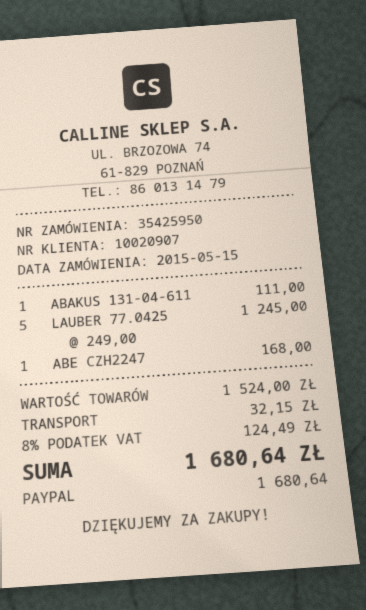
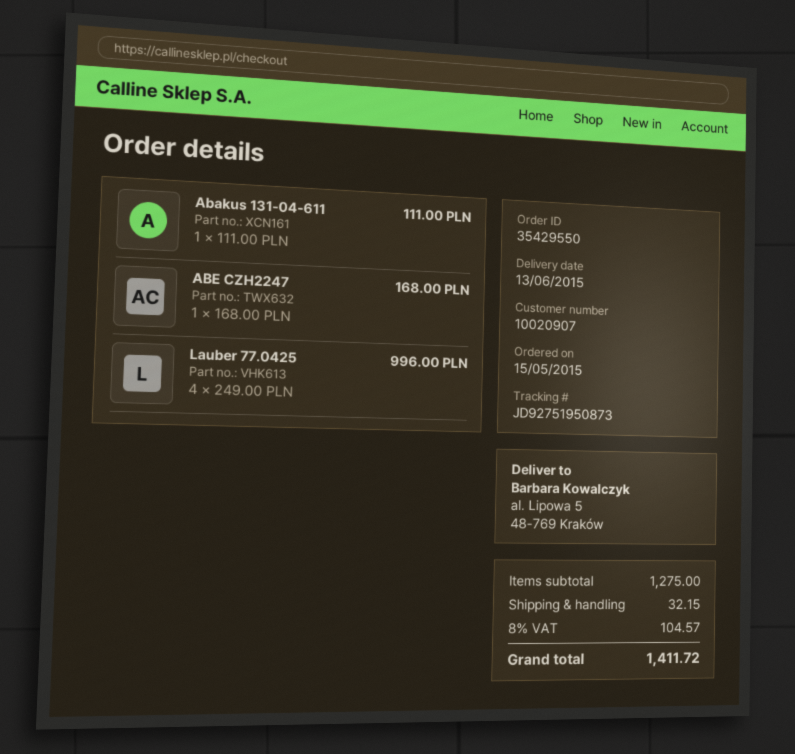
order number: 35425950 -> 35429550
LAUBER 77.0425: 5 x 249.00 = 1245.00 -> 4 x 249.00 = 996.00
subtotal: 1524.00 -> 1275.00
tax: 8% = 124.49 -> 8% = 104.57
total: 1680.64 -> 1411.72

